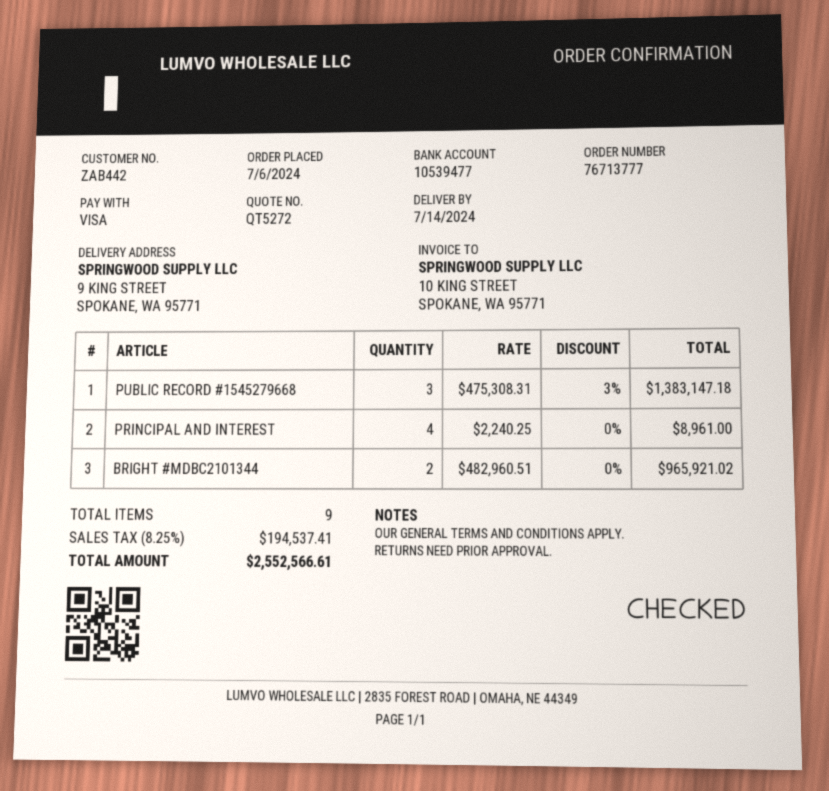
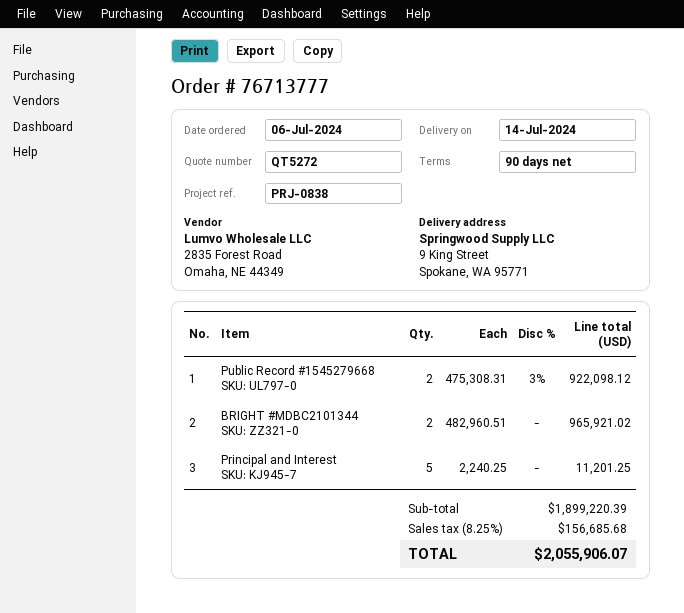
PUBLIC RECORD #1545279668: 3 x 475308.31 - 3% = 1383147.18 -> 2 x 475308.31 - 3% = 922098.12
PRINCIPAL AND INTEREST: 4 x 2240.25 = 8961.00 -> 5 x 2240.25 = 11201.25
tax: 8.25% = 194537.41 -> 8.25% = 156685.68
total: 2552566.61 -> 2055906.07

